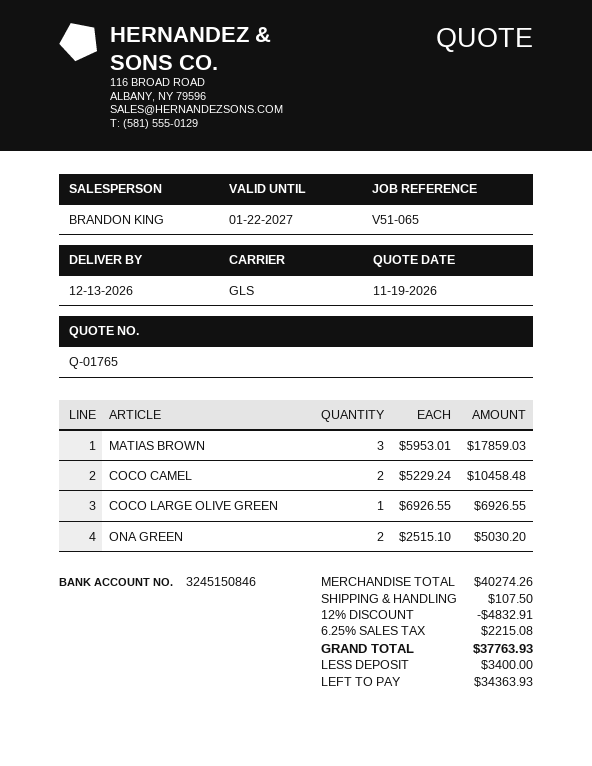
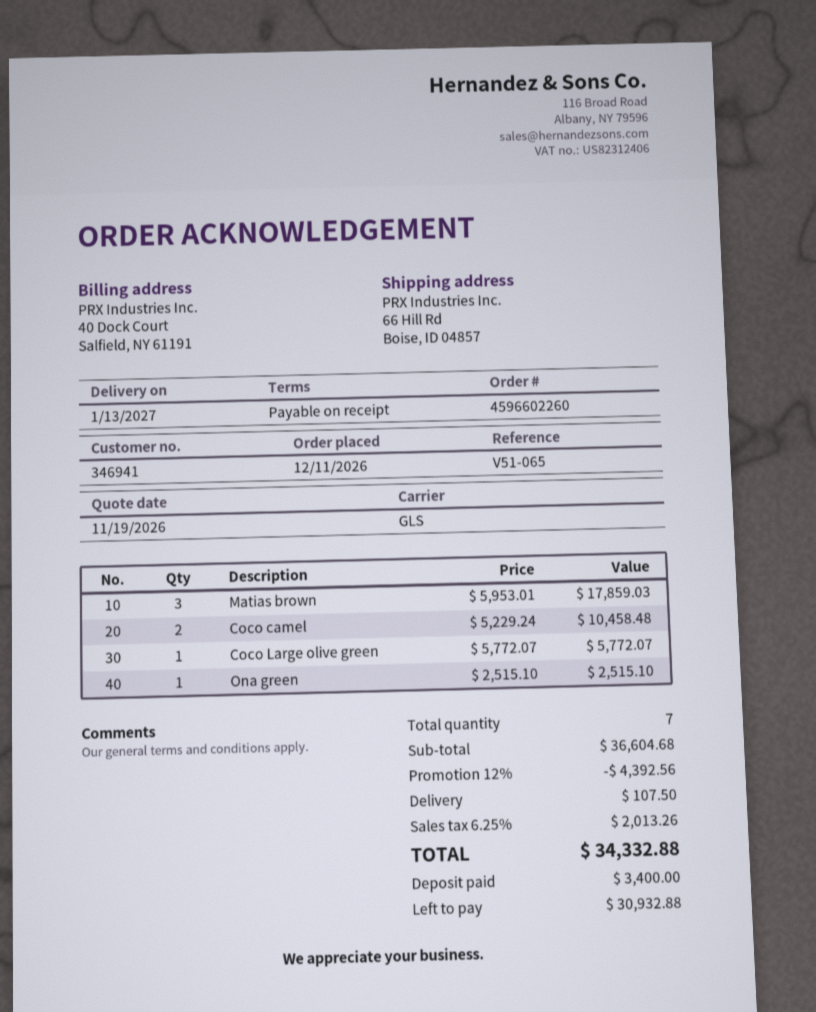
delivery date: 2026-12-13 -> 2027-01-13
COCO LARGE OLIVE GREEN: 1 x 6926.55 = 6926.55 -> 1 x 5772.07 = 5772.07
ONA GREEN: 2 x 2515.10 = 5030.20 -> 1 x 2515.10 = 2515.10
subtotal: 40274.26 -> 36604.68
discount: 12% = 4832.91 -> 12% = 4392.56
tax: 6.25% = 2215.08 -> 6.25% = 2013.26
total: 37763.93 -> 34332.88
balance: 34363.93 -> 30932.88

